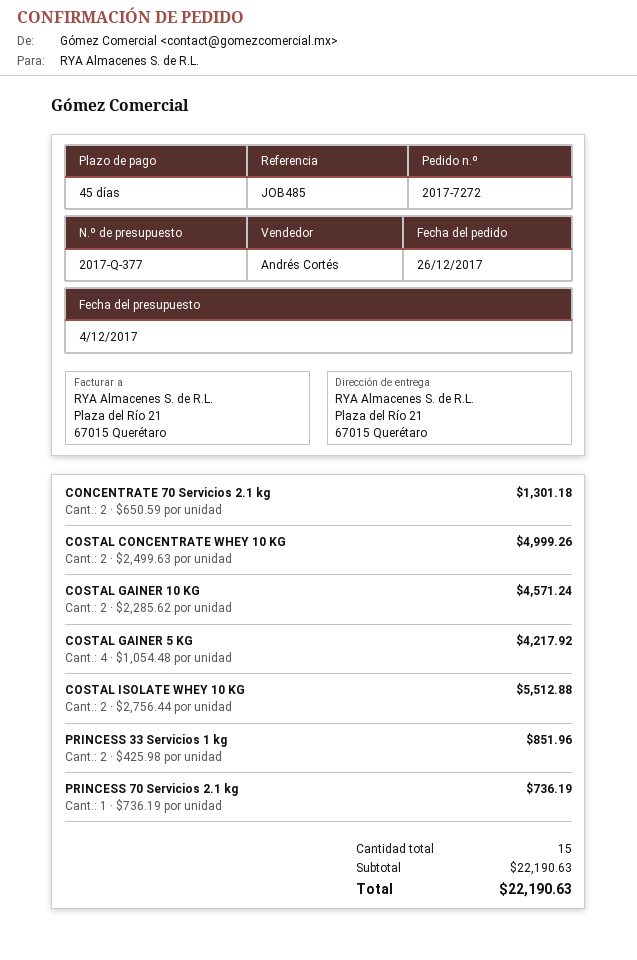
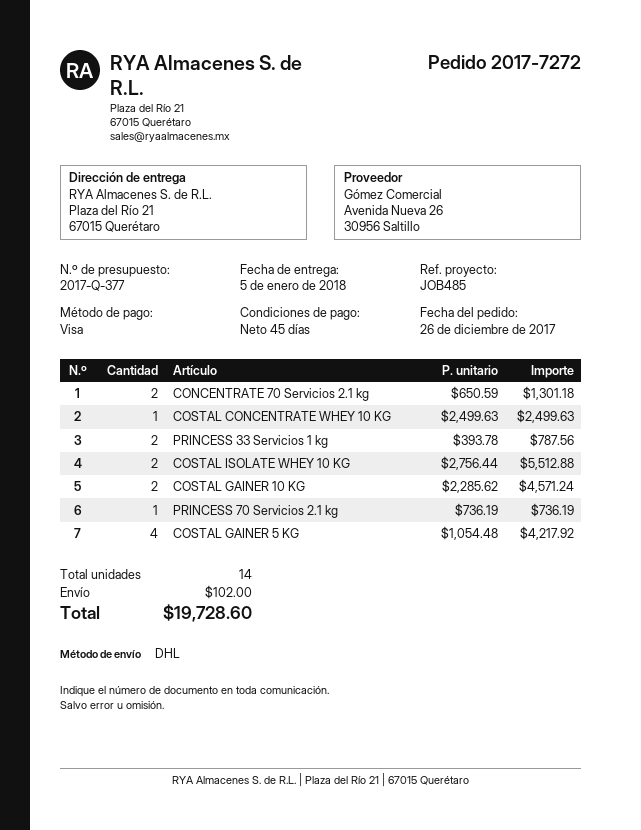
COSTAL CONCENTRATE WHEY 10 KG: 2 x 2499.63 = 4999.26 -> 1 x 2499.63 = 2499.63
PRINCESS 33 Servicios 1 kg: 2 x 425.98 = 851.96 -> 2 x 393.78 = 787.56
total quantity: 15 -> 14
shipping: none -> 102.00
total: 22190.63 -> 19728.60

